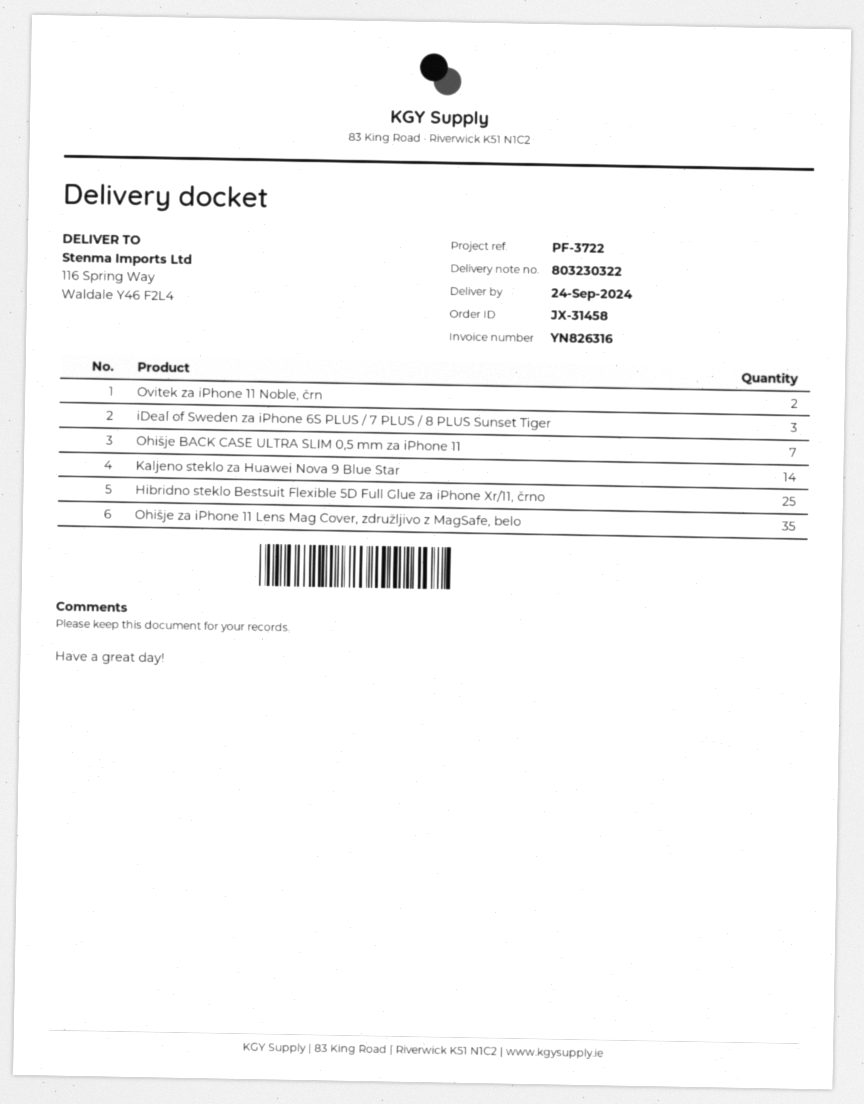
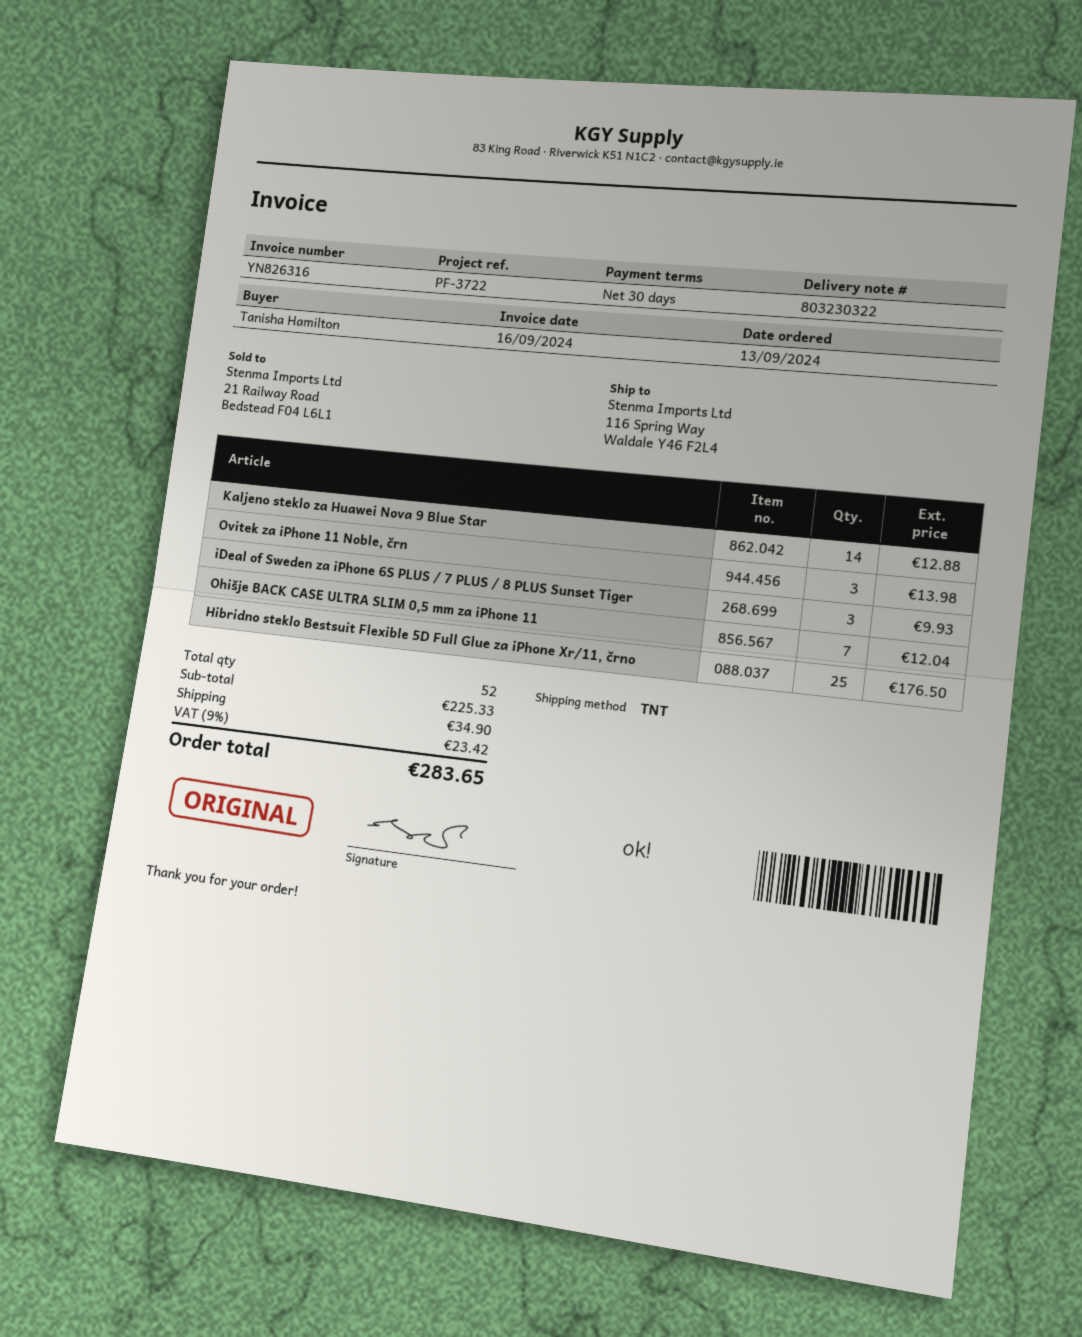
Ovitek za iPhone 11 Noble, črn: 2 -> 3
Ohišje za iPhone 11 Lens Mag Cover, združljivo z MagSafe, belo: 35 -> none

